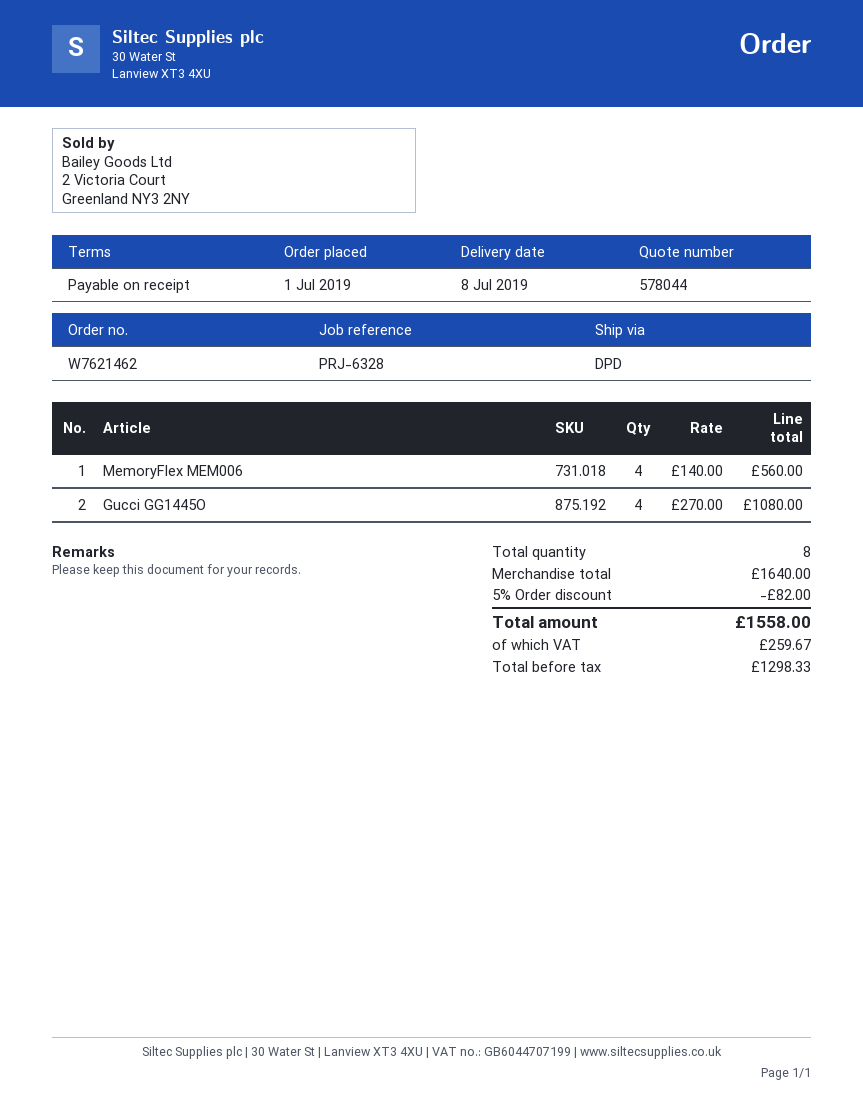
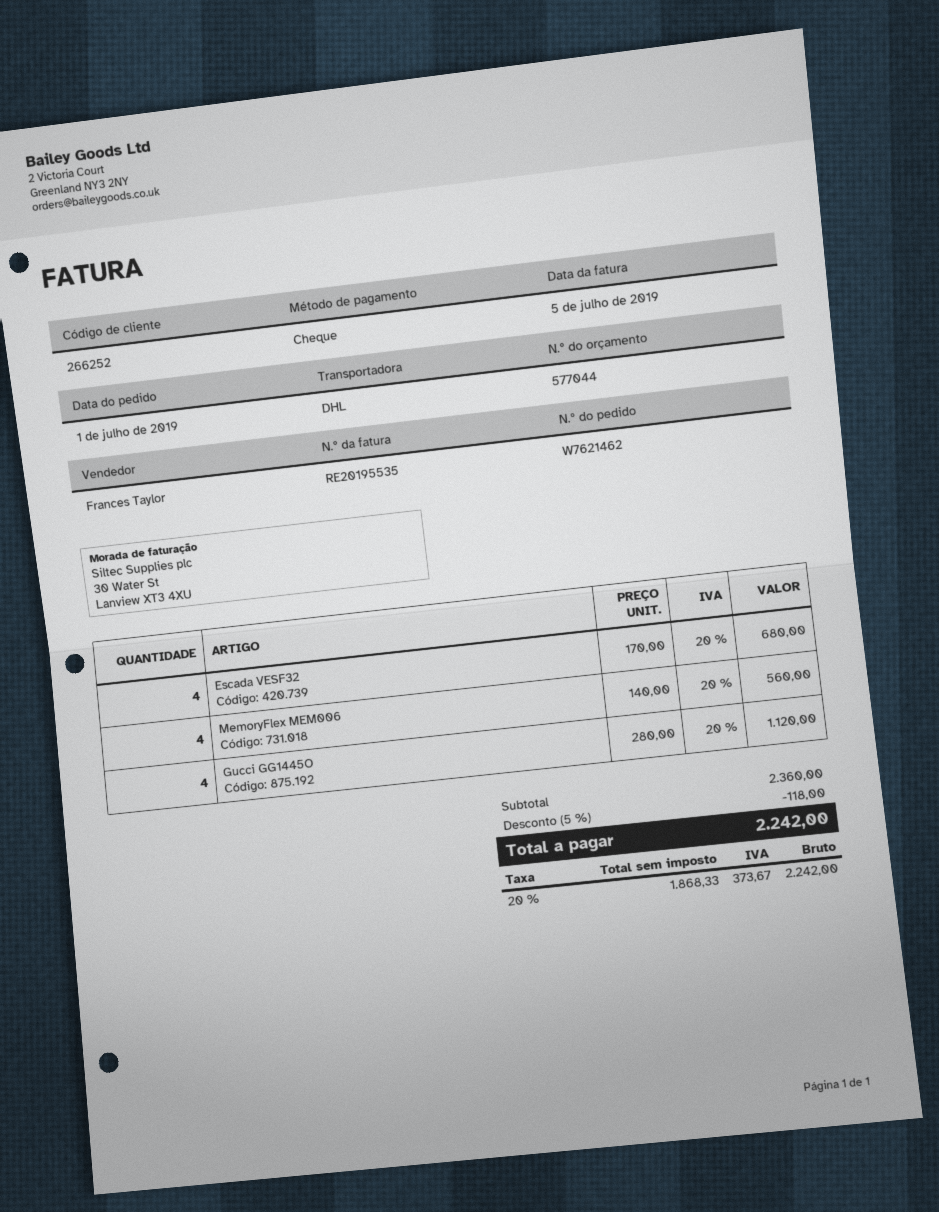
quote number: 578044 -> 577044
shipping method: DPD -> DHL
Gucci GG1445O: 4 x 270.00 = 1080.00 -> 4 x 280.00 = 1120.00
Escada VESF32: none -> 4 x 170.00 = 680.00
subtotal: 1640.00 -> 2360.00
discount: 5% = 82.00 -> 5% = 118.00
net: 1298.33 -> 1868.33
tax: 259.67 -> 373.67
total: 1558.00 -> 2242.00

